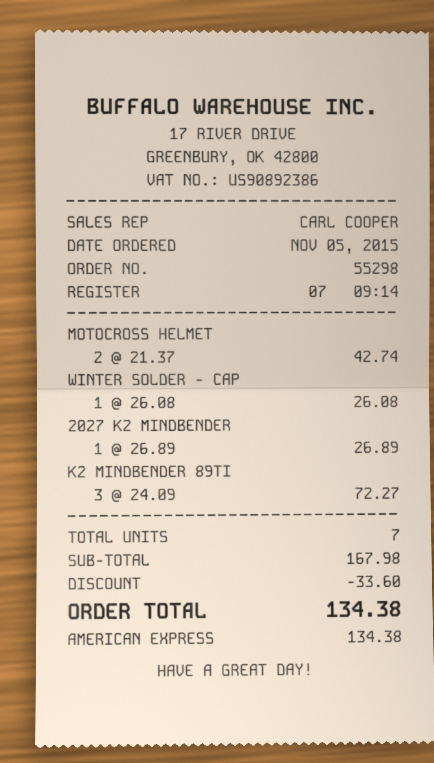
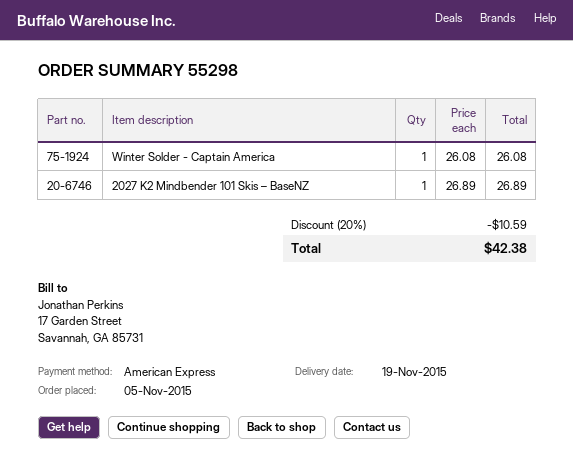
MOTOCROSS HELMET: 2 x 21.37 = 42.74 -> none
K2 MINDBENDER 89TI: 3 x 24.09 = 72.27 -> none
discount: 33.60 -> 10.59
total: 134.38 -> 42.38

